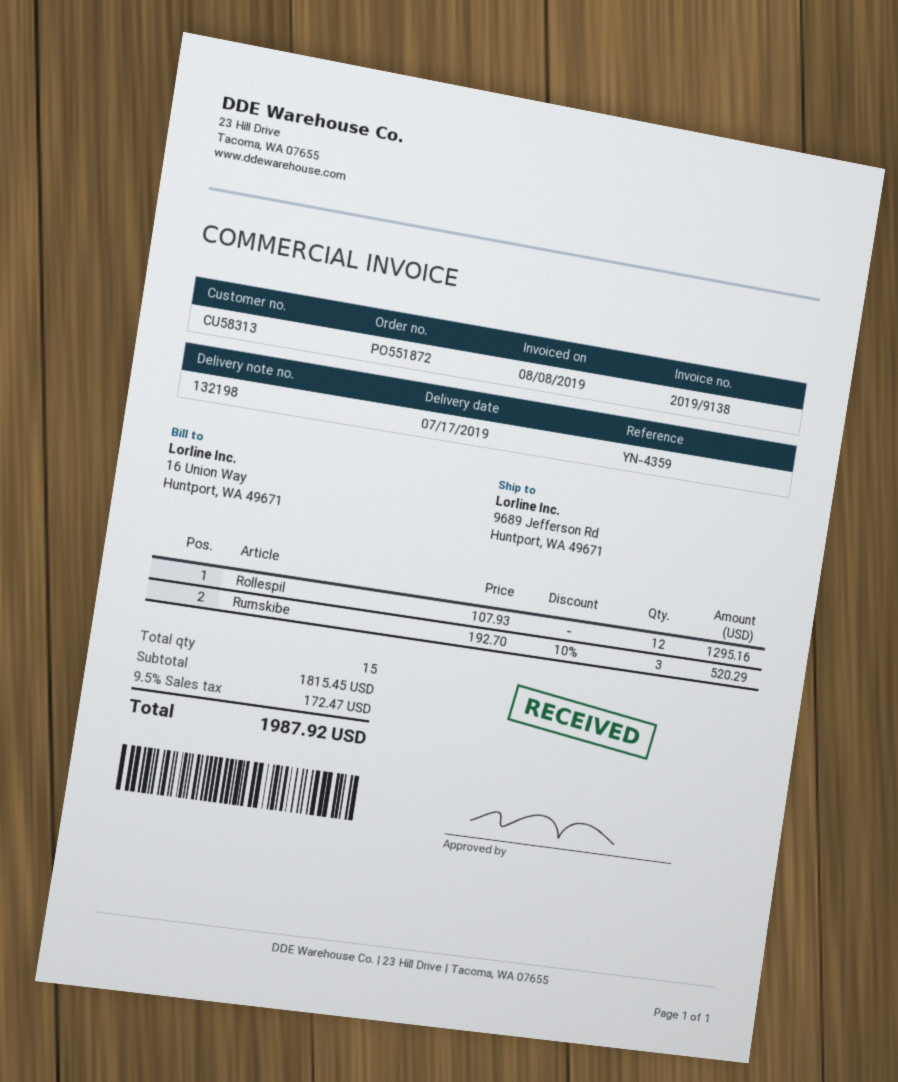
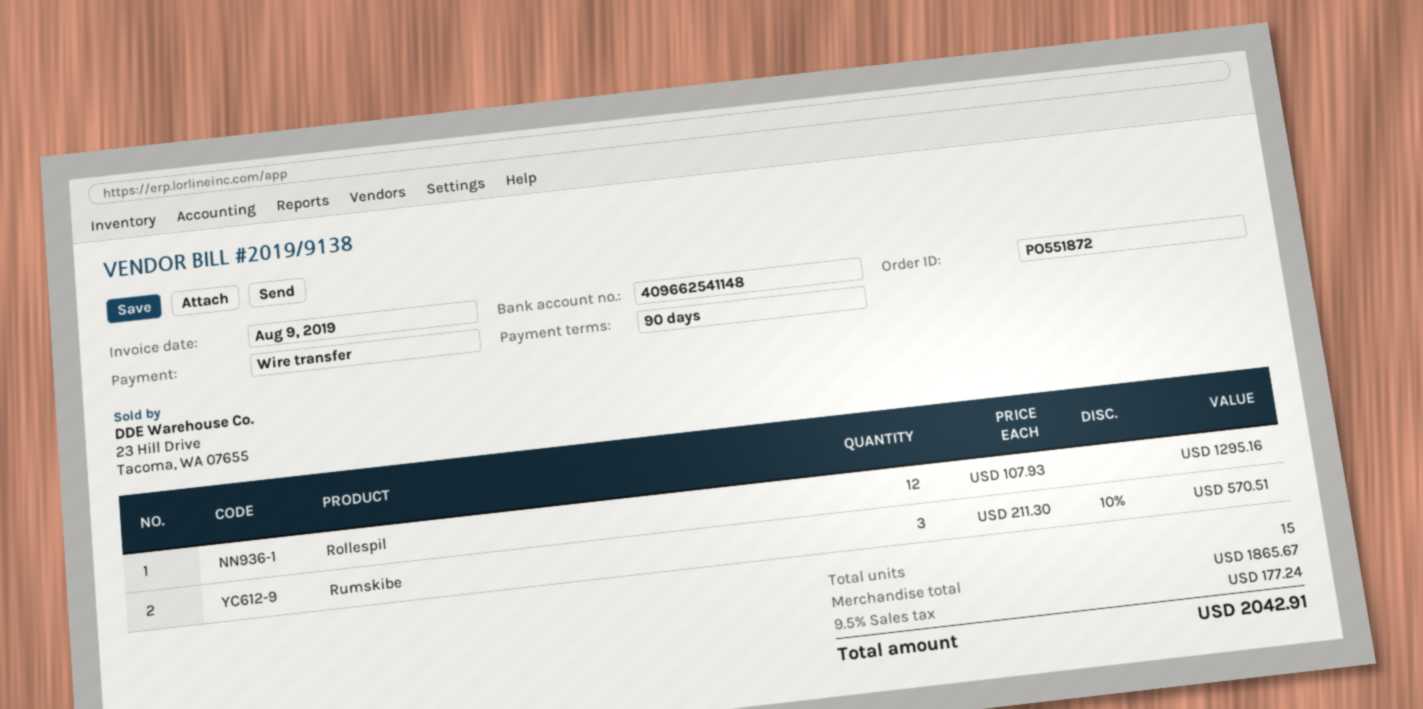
invoice date: 2019-08-08 -> 2019-08-09
Rumskibe: 3 x 192.70 - 10% = 520.29 -> 3 x 211.30 - 10% = 570.51
subtotal: 1815.45 -> 1865.67
tax: 9.5% = 172.47 -> 9.5% = 177.24
total: 1987.92 -> 2042.91

